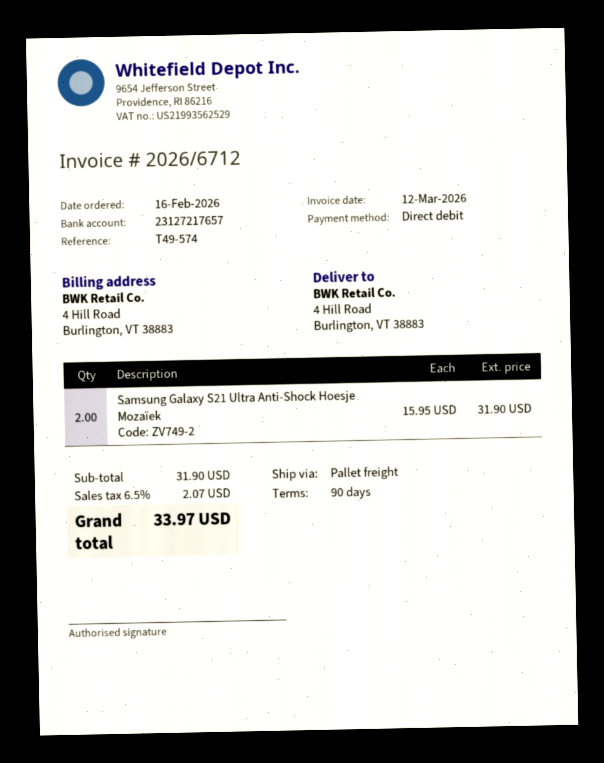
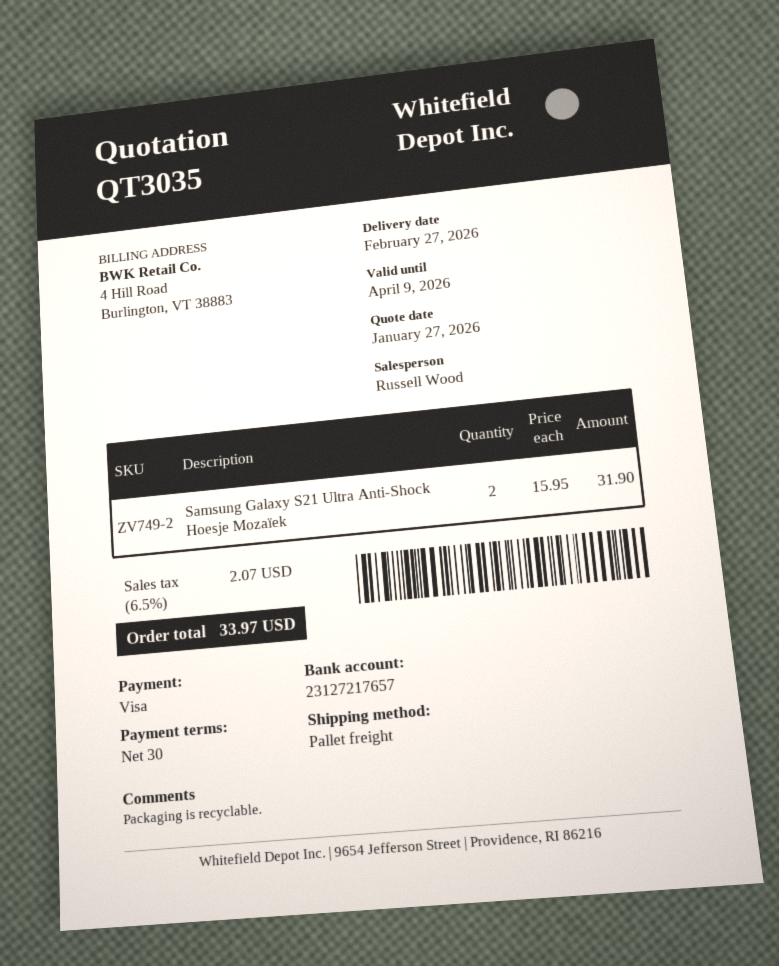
payment terms: 90 days -> 30 days
payment method: direct debit -> Visa

